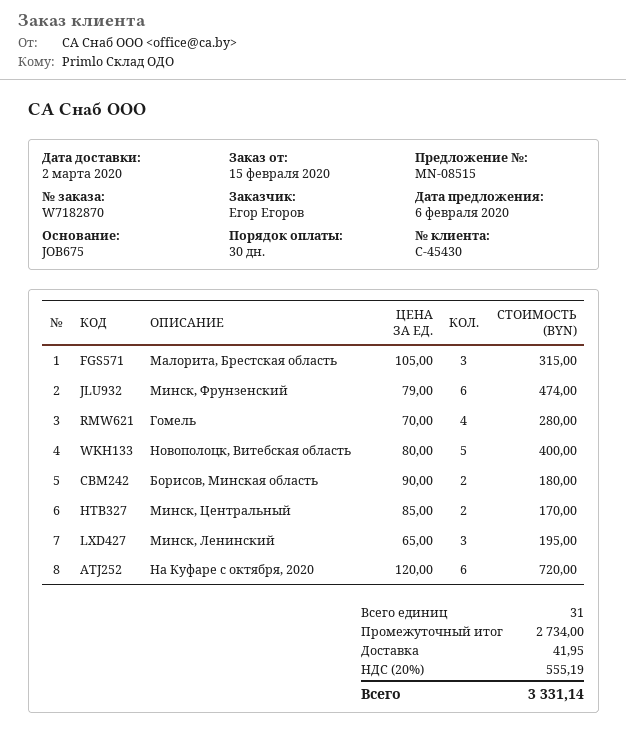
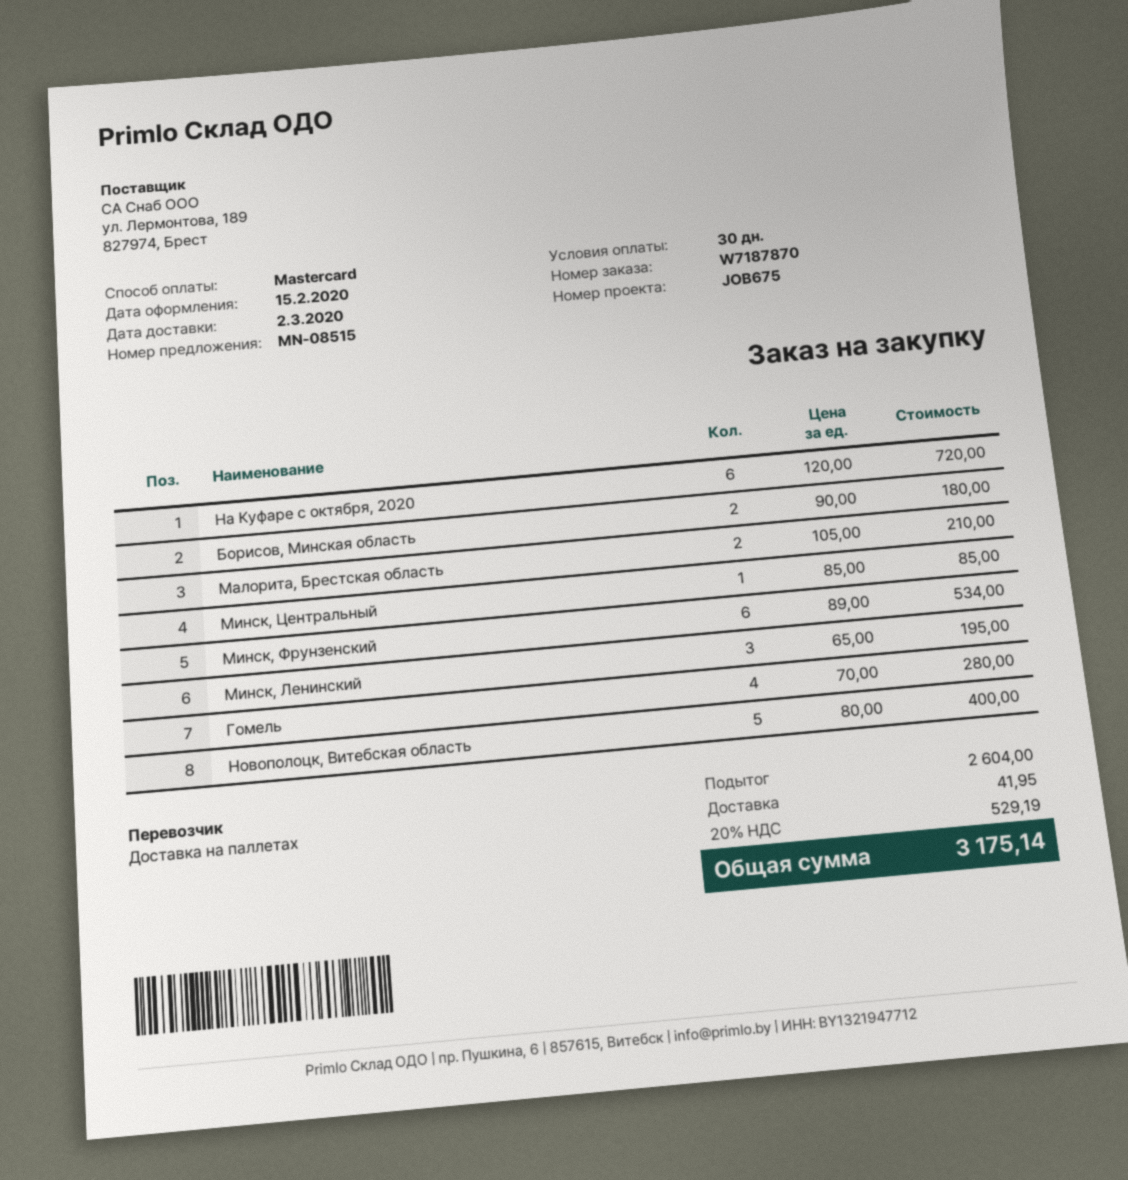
order number: W7182870 -> W7187870
Малорита, Брестская область: 3 x 105.00 = 315.00 -> 2 x 105.00 = 210.00
Минск, Фрунзенский: 6 x 79.00 = 474.00 -> 6 x 89.00 = 534.00
Минск, Центральный: 2 x 85.00 = 170.00 -> 1 x 85.00 = 85.00
subtotal: 2734.00 -> 2604.00
tax: 20% = 555.19 -> 20% = 529.19
total: 3331.14 -> 3175.14

